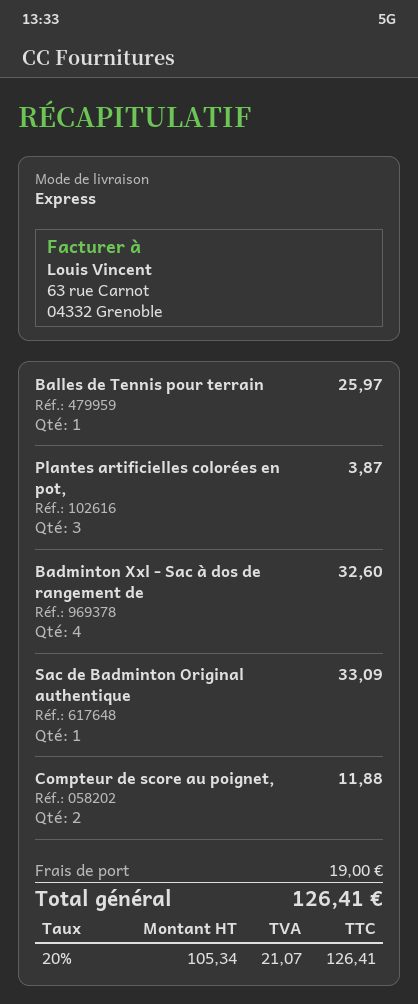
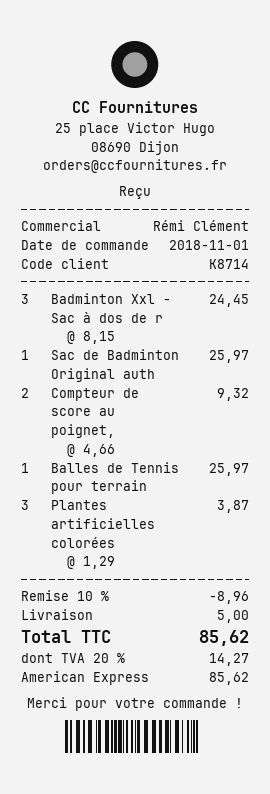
Badminton Xxl - Sac à dos de rangement de: 4 for 32.60 -> 3 for 24.45
Sac de Badminton Original authentique: 1 for 33.09 -> 1 for 25.97
Compteur de score au poignet,: 2 for 11.88 -> 2 for 9.32
discount: none -> 10% = 8.96
shipping: 19.00 -> 5.00
tax: 20% = 21.07 -> 20% = 14.27
total: 126.41 -> 85.62

